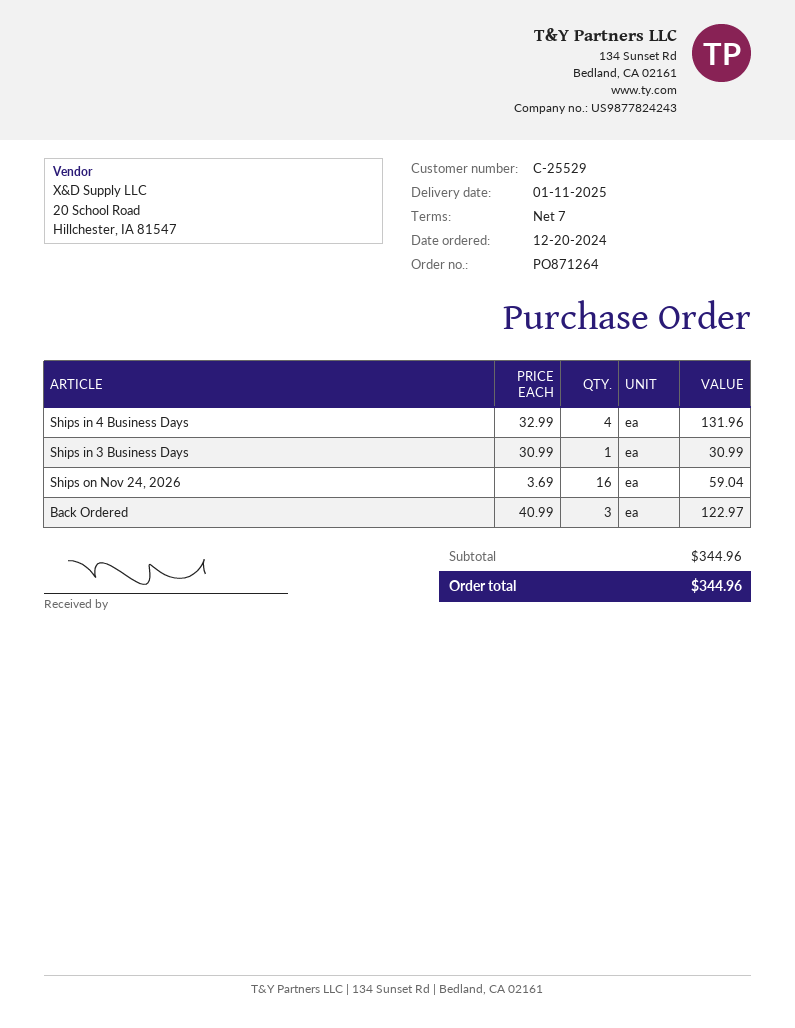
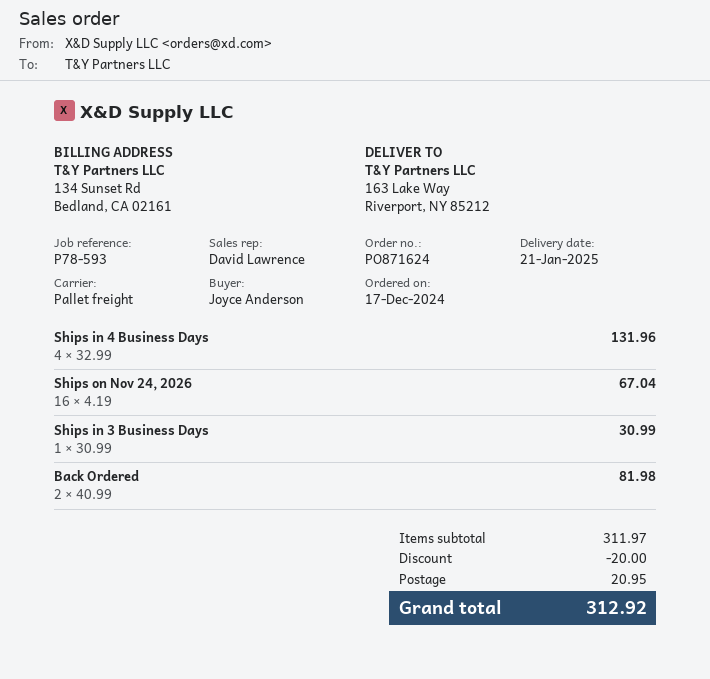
order number: PO871264 -> PO871624
order date: 2024-12-20 -> 2024-12-17
delivery date: 2025-01-11 -> 2025-01-21
Ships on Nov 24, 2026: 16 x 3.69 = 59.04 -> 16 x 4.19 = 67.04
Back Ordered: 3 x 40.99 = 122.97 -> 2 x 40.99 = 81.98
subtotal: 344.96 -> 311.97
discount: none -> 20.00
shipping: none -> 20.95
total: 344.96 -> 312.92

